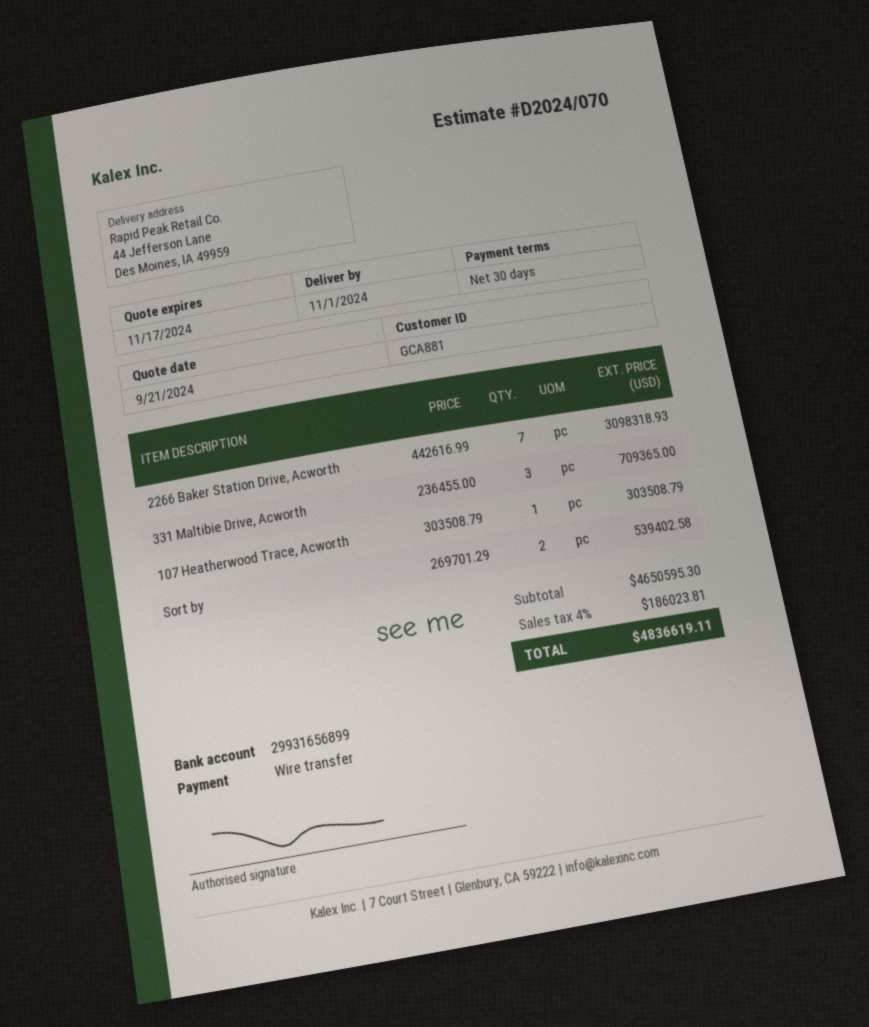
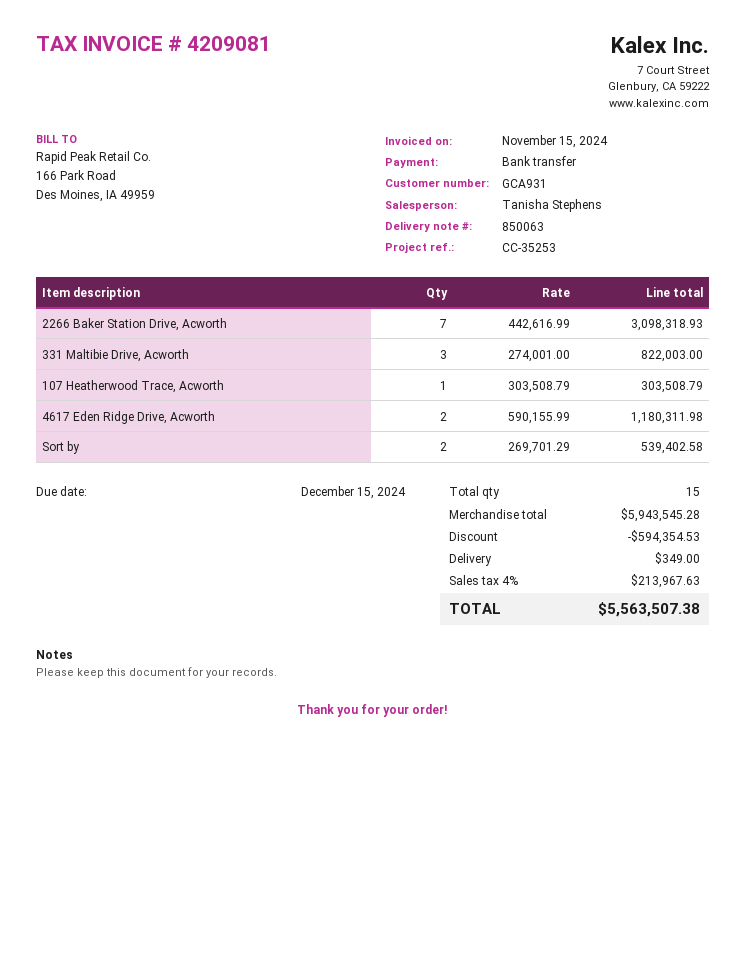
customer number: GCA881 -> GCA931
331 Maltibie Drive, Acworth: 3 x 236455.00 = 709365.00 -> 3 x 274001.00 = 822003.00
4617 Eden Ridge Drive, Acworth: none -> 2 x 590155.99 = 1180311.98
subtotal: 4650595.30 -> 5943545.28
discount: none -> 594354.53
shipping: none -> 349.00
tax: 4% = 186023.81 -> 4% = 213967.63
total: 4836619.11 -> 5563507.38

